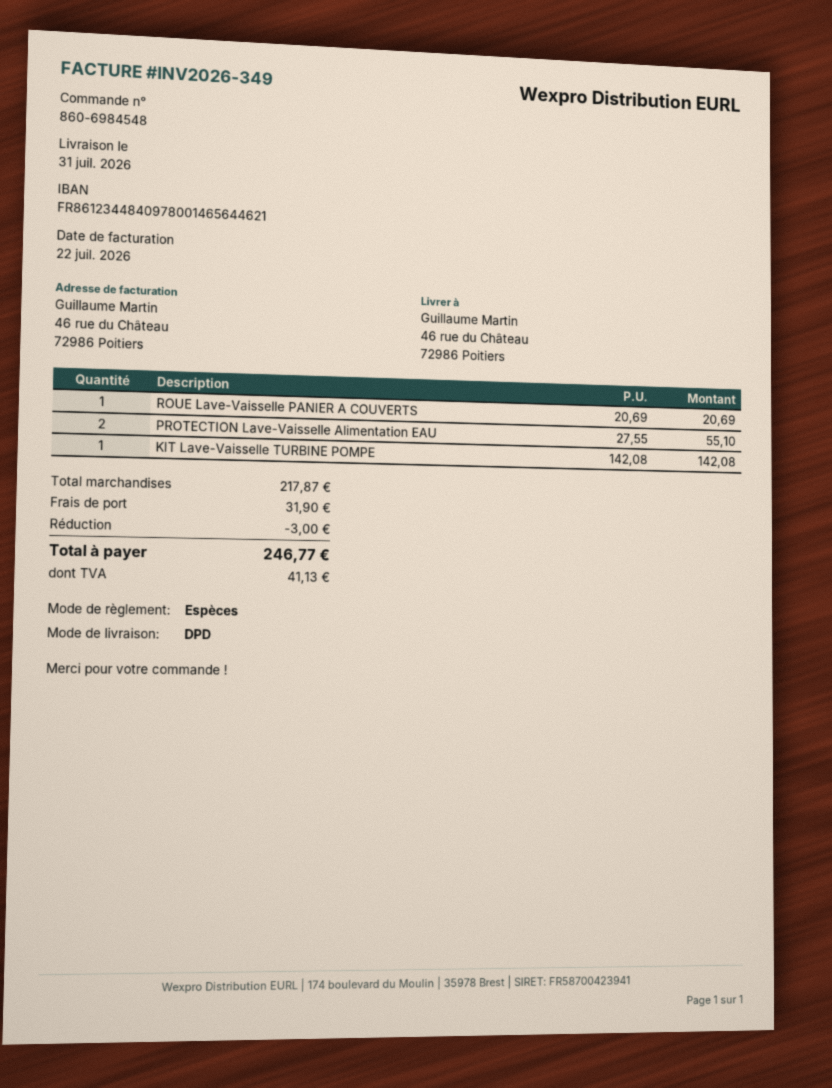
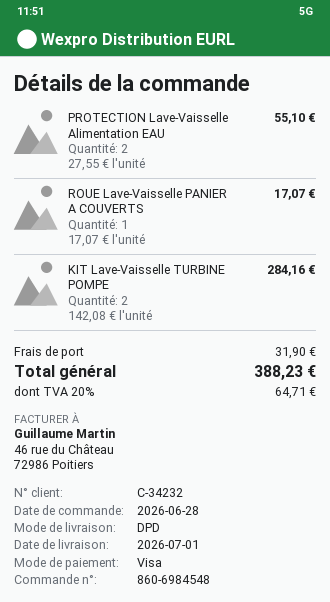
delivery date: 2026-07-31 -> 2026-07-01
payment method: cash -> Visa
ROUE Lave-Vaisselle PANIER A COUVERTS: 1 x 20.69 = 20.69 -> 1 x 17.07 = 17.07
KIT Lave-Vaisselle TURBINE POMPE: 1 x 142.08 = 142.08 -> 2 x 142.08 = 284.16
discount: 3.00 -> none
tax: 41.13 -> 64.71
total: 246.77 -> 388.23

